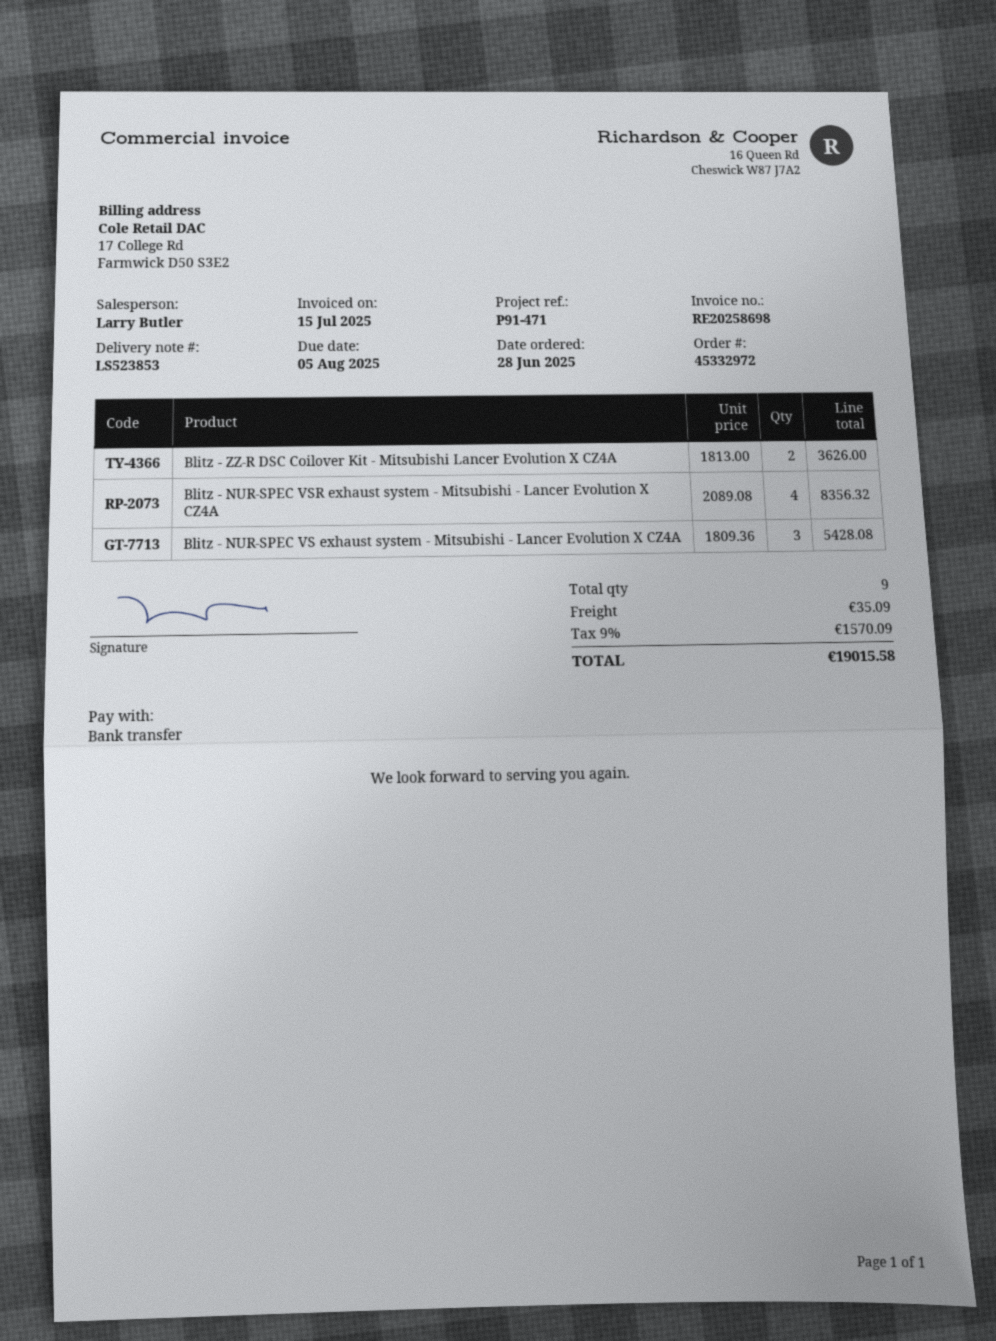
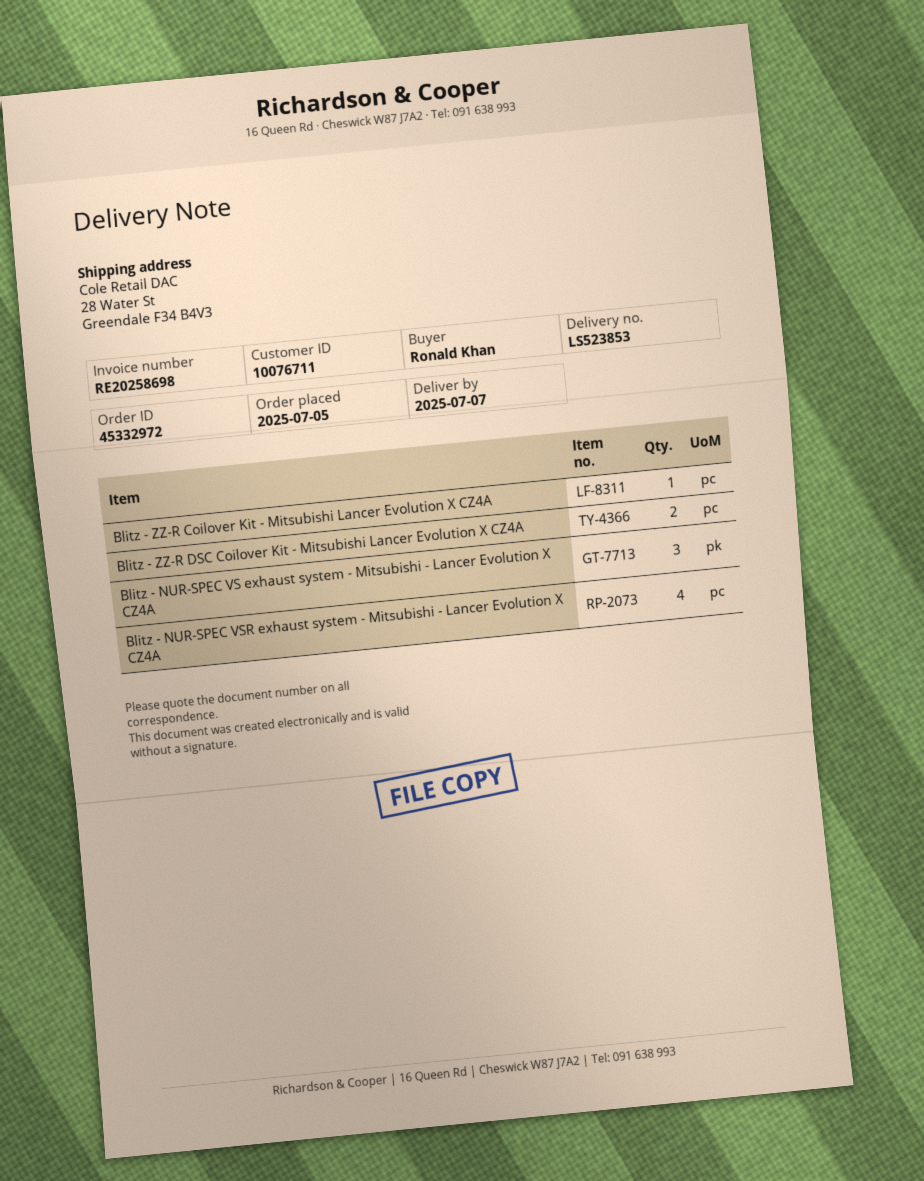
order date: 2025-06-28 -> 2025-07-05
Blitz - ZZ-R Coilover Kit - Mitsubishi Lancer Evolution X CZ4A: none -> 1

